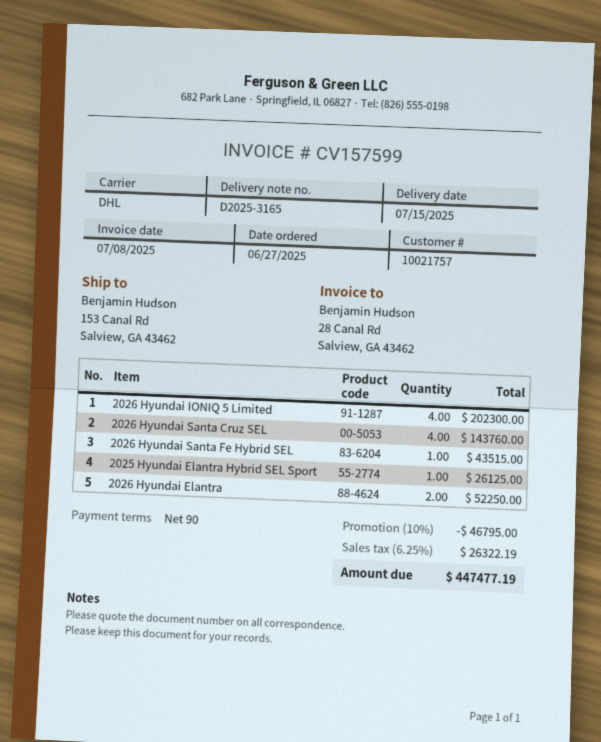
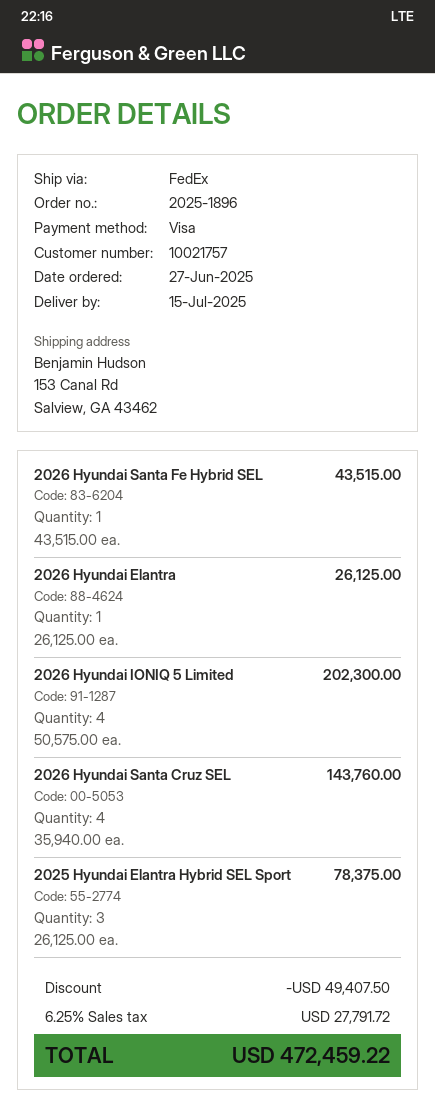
shipping method: DHL -> FedEx
2025 Hyundai Elantra Hybrid SEL Sport: 1 for 26125.00 -> 3 for 78375.00
2026 Hyundai Elantra: 2 for 52250.00 -> 1 for 26125.00
discount: 46795.00 -> 49407.50
tax: 6.25% = 26322.19 -> 6.25% = 27791.72
total: 447477.19 -> 472459.22

